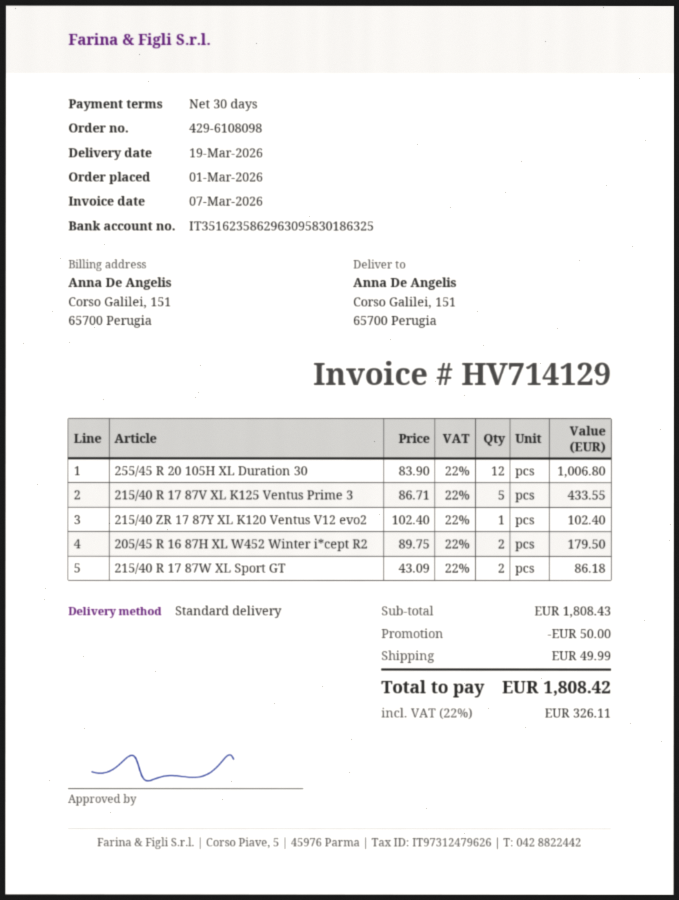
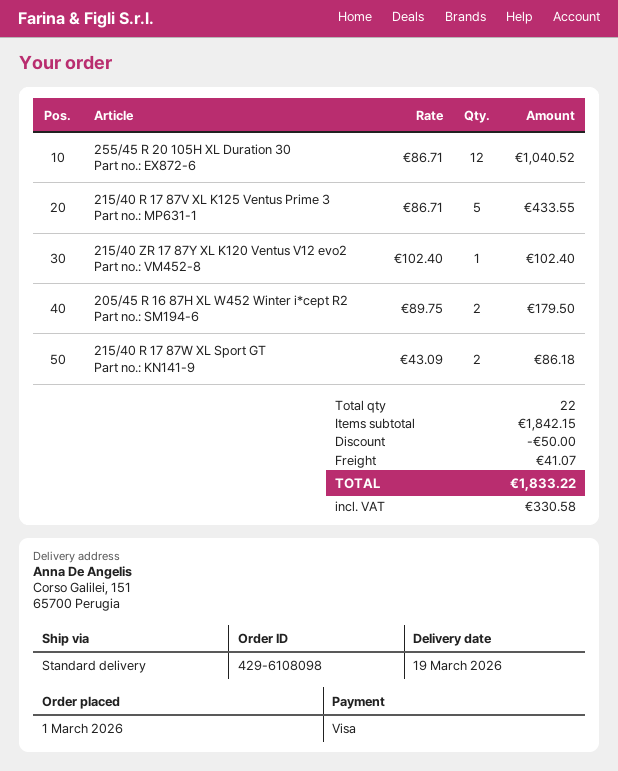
255/45 R 20 105H XL Duration 30: 12 x 83.90 = 1006.80 -> 12 x 86.71 = 1040.52
subtotal: 1808.43 -> 1842.15
shipping: 49.99 -> 41.07
tax: 326.11 -> 330.58
total: 1808.42 -> 1833.22

